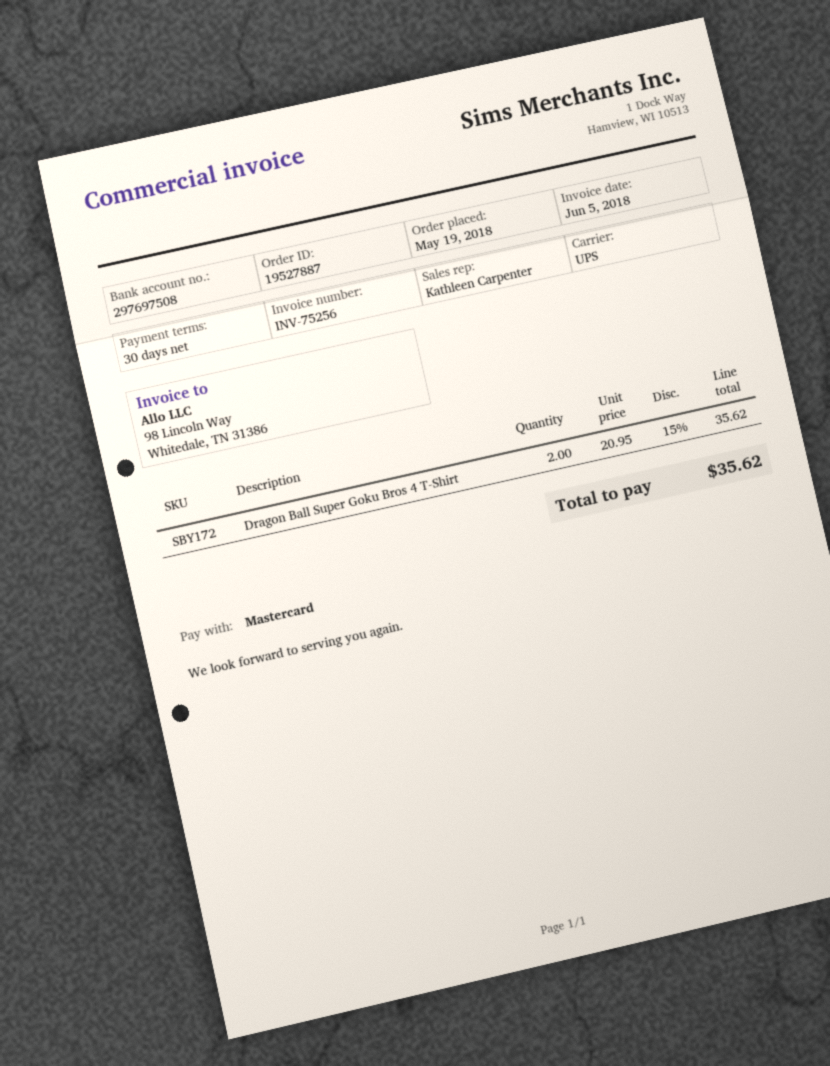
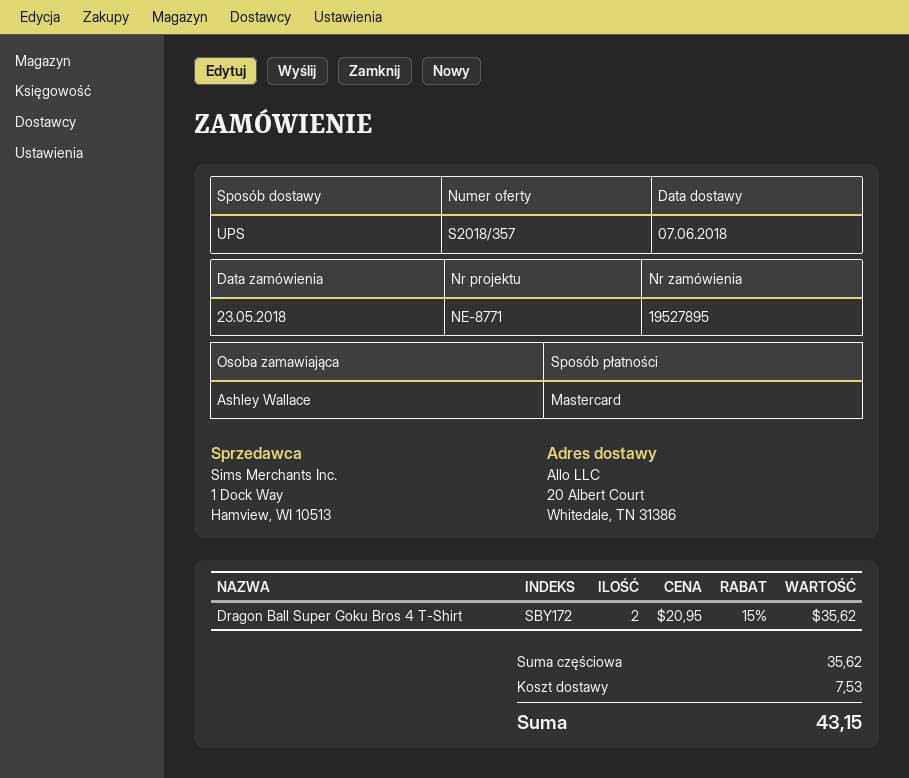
order number: 19527887 -> 19527895
order date: 2018-05-19 -> 2018-05-23
shipping: none -> 7.53
total: 35.62 -> 43.15

